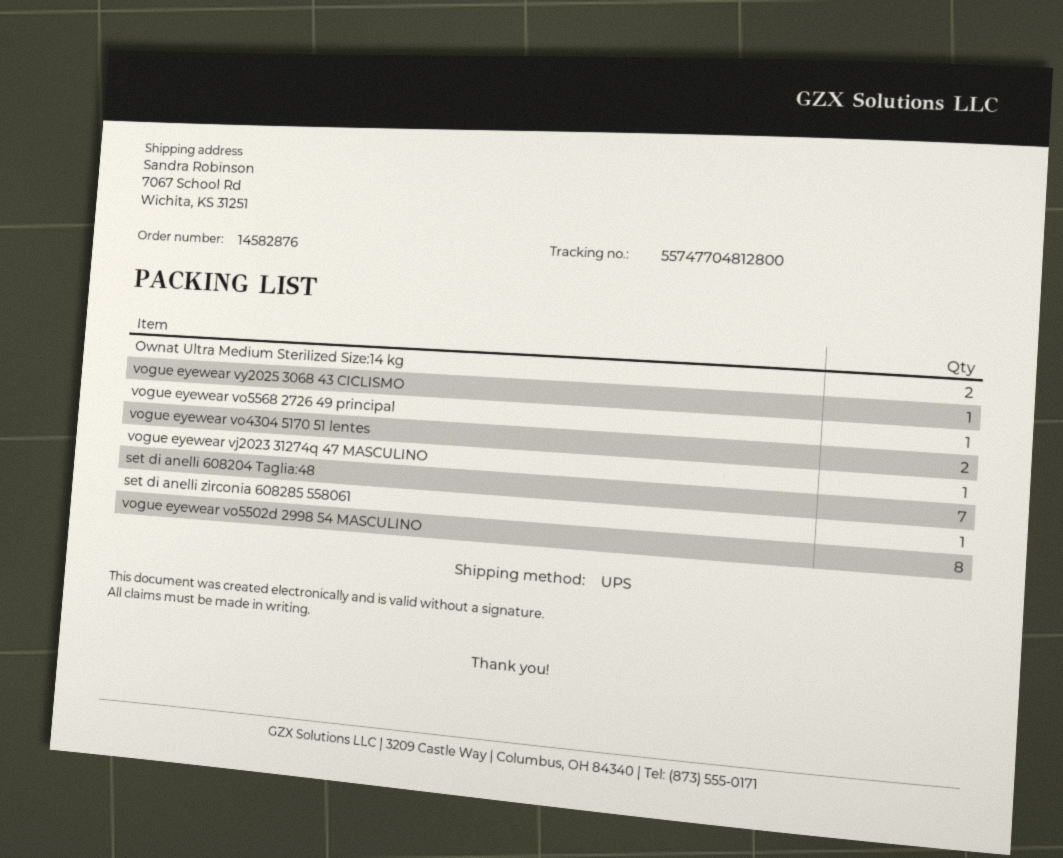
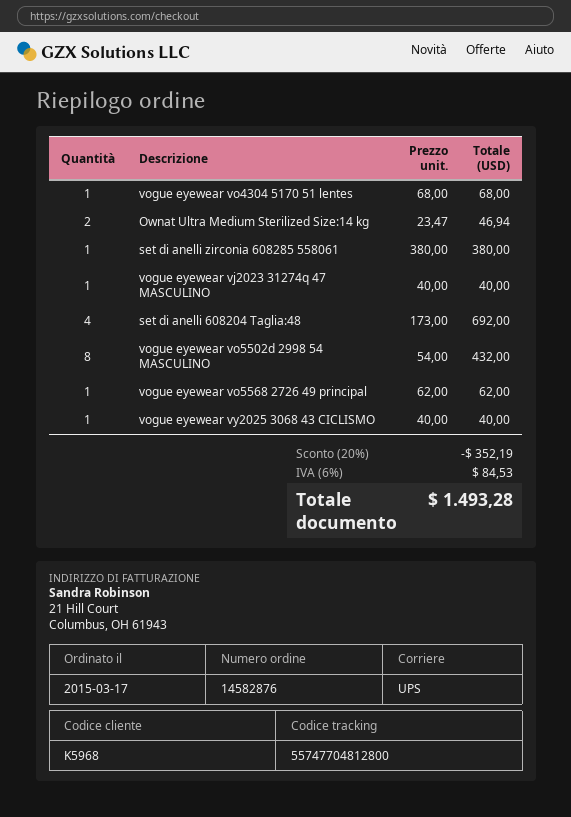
vogue eyewear vo4304 5170 51 lentes: 2 -> 1
set di anelli 608204 Taglia:48: 7 -> 4

